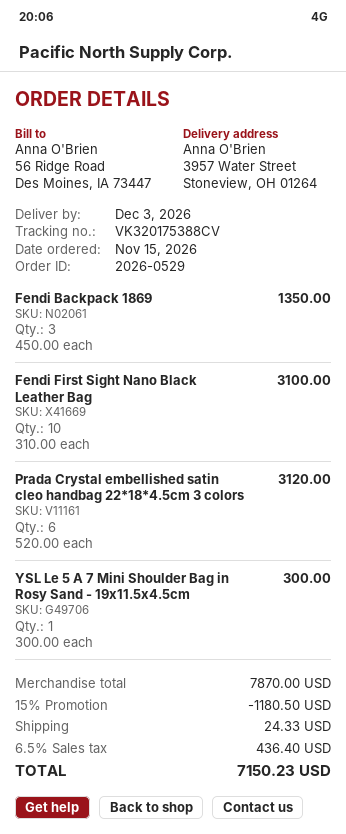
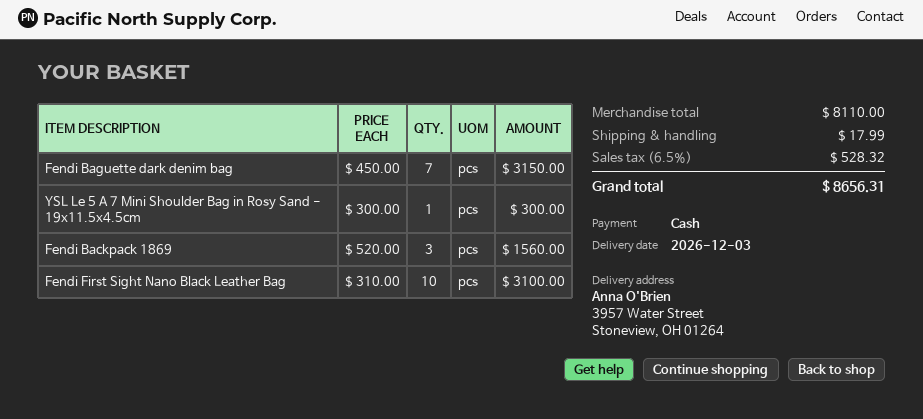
Fendi Backpack 1869: 3 x 450.00 = 1350.00 -> 3 x 520.00 = 1560.00
Prada Crystal embellished satin cleo handbag 22*18*4.5cm 3 colors: 6 x 520.00 = 3120.00 -> none
Fendi Baguette dark denim bag: none -> 7 x 450.00 = 3150.00
subtotal: 7870.00 -> 8110.00
discount: 15% = 1180.50 -> none
shipping: 24.33 -> 17.99
tax: 6.5% = 436.40 -> 6.5% = 528.32
total: 7150.23 -> 8656.31

